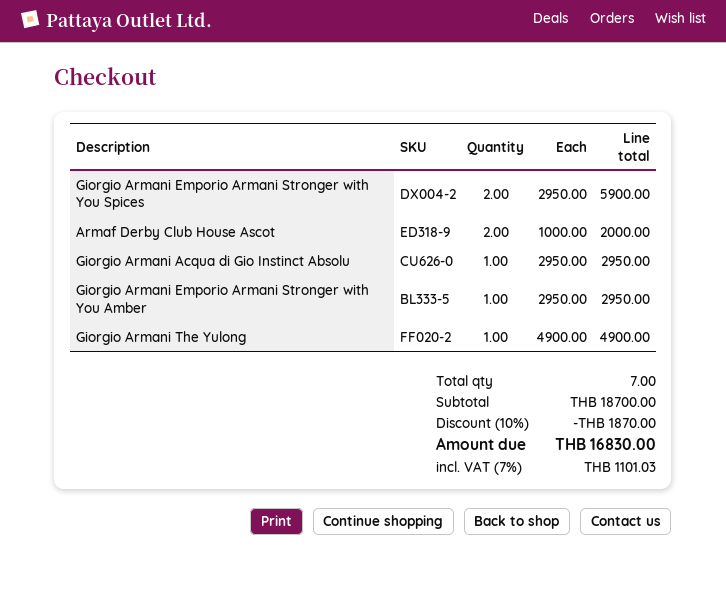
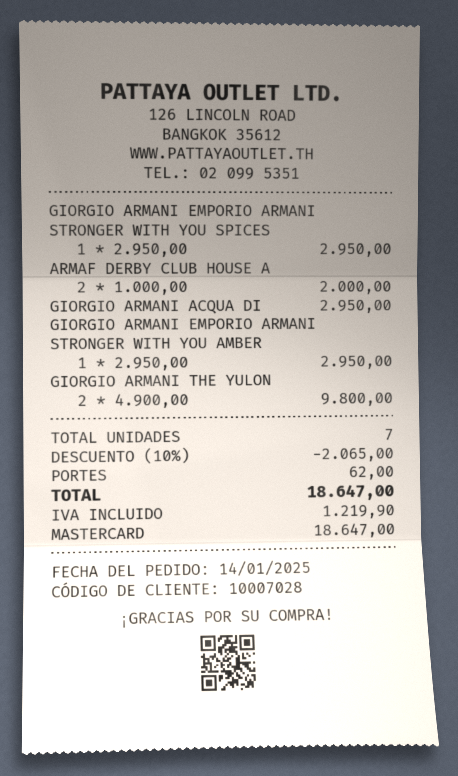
Giorgio Armani Emporio Armani Stronger with You Spices: 2 x 2950.00 = 5900.00 -> 1 x 2950.00 = 2950.00
Giorgio Armani The Yulong: 1 x 4900.00 = 4900.00 -> 2 x 4900.00 = 9800.00
discount: 10% = 1870.00 -> 10% = 2065.00
shipping: none -> 62.00
tax: 1101.03 -> 1219.90
total: 16830.00 -> 18647.00

